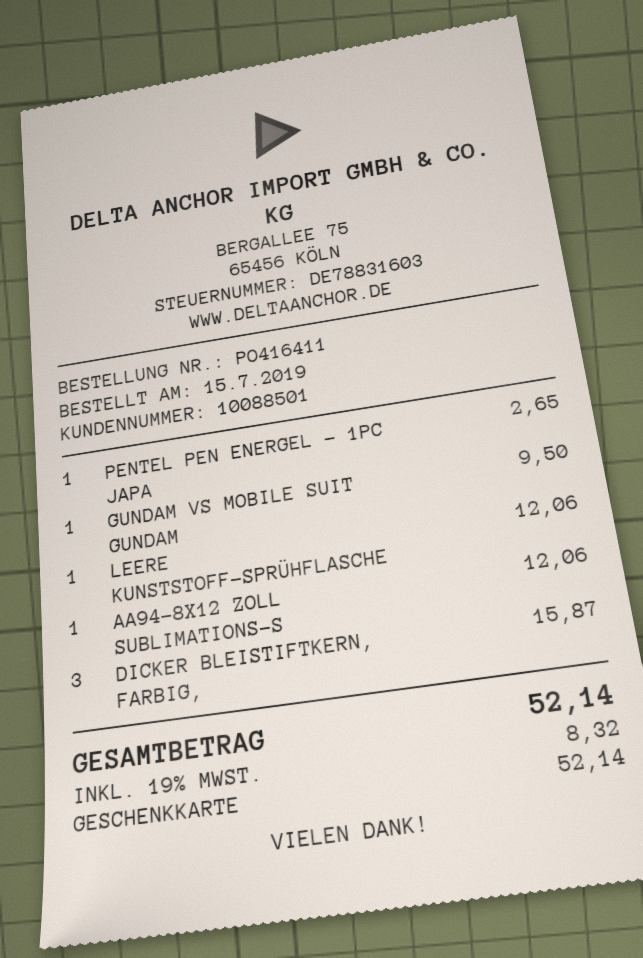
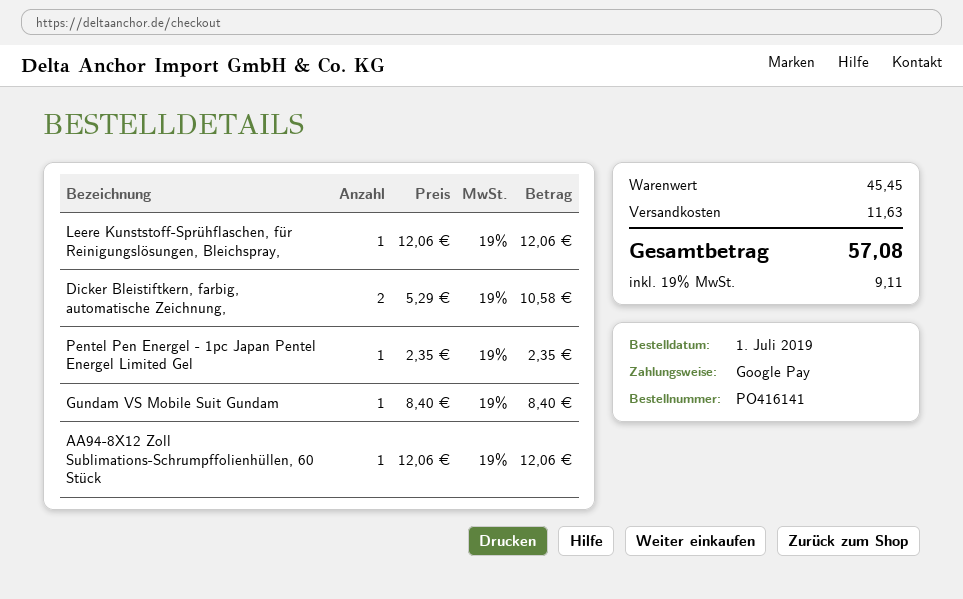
order number: PO416411 -> PO416141
order date: 2019-07-15 -> 2019-07-01
payment method: gift card -> Google Pay
PENTEL PEN ENERGEL - 1PC JAPA: 1 for 2.65 -> 1 for 2.35
GUNDAM VS MOBILE SUIT GUNDAM: 1 for 9.50 -> 1 for 8.40
DICKER BLEISTIFTKERN, FARBIG,: 3 for 15.87 -> 2 for 10.58
shipping: none -> 11.63
tax: 19% = 8.32 -> 19% = 9.11
total: 52.14 -> 57.08

